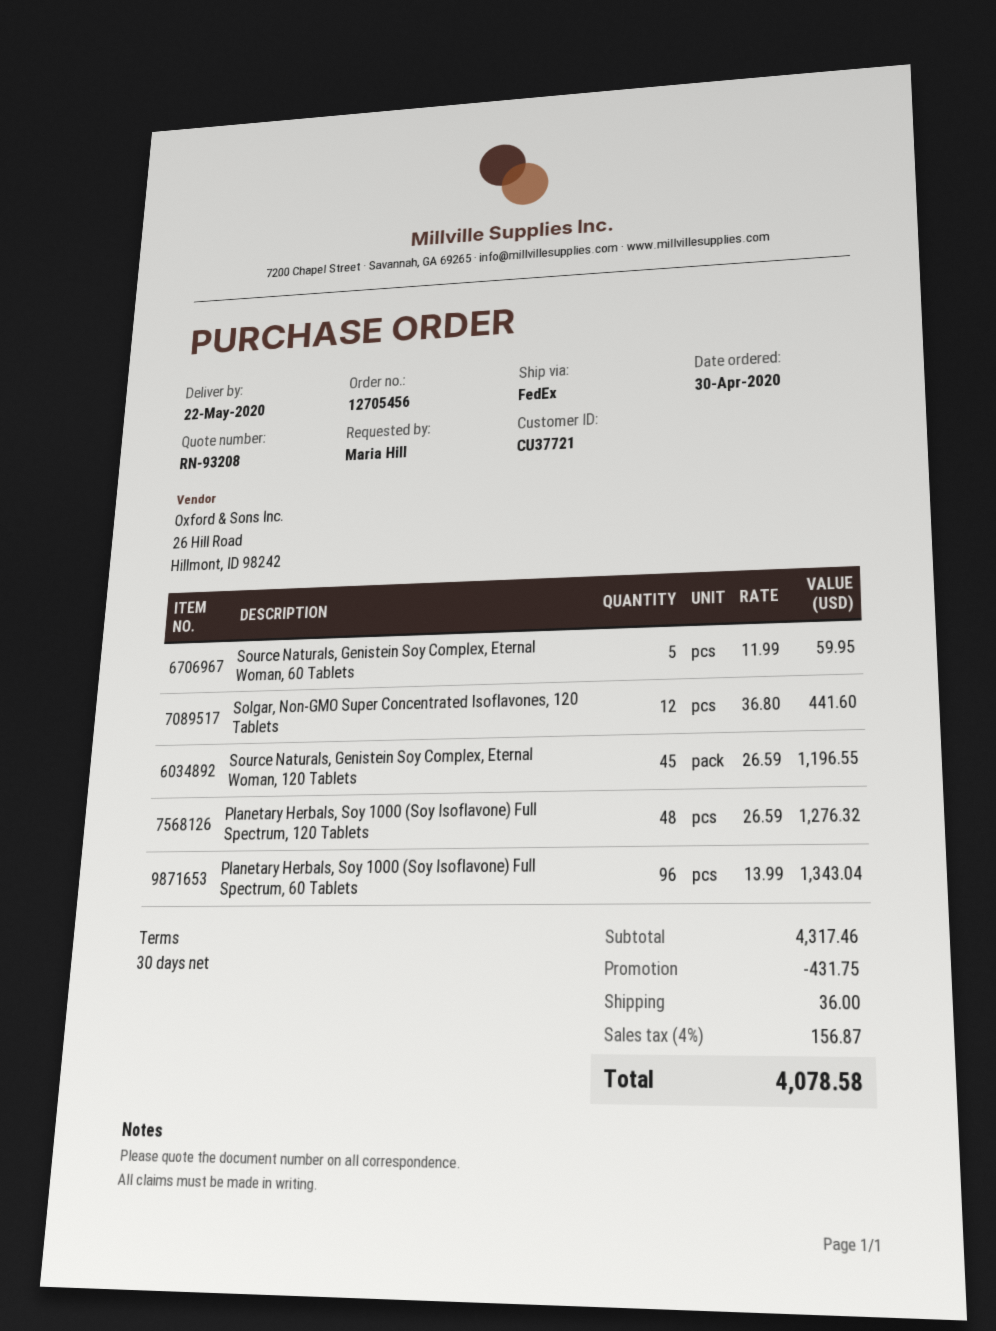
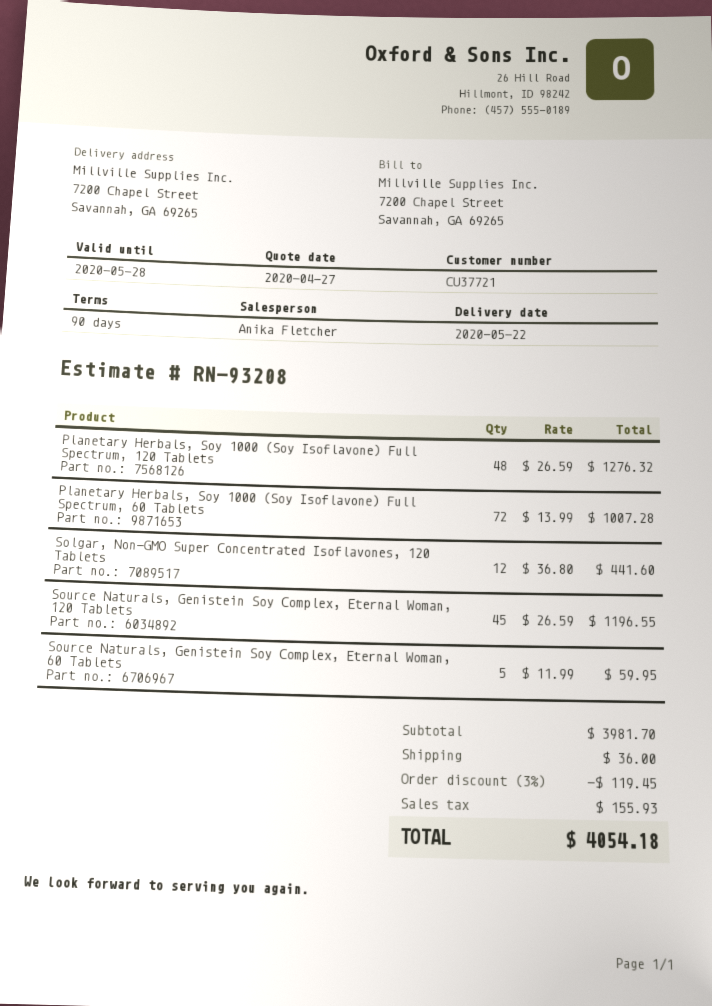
payment terms: 30 days -> 90 days
Planetary Herbals, Soy 1000 (Soy Isoflavone) Full Spectrum, 60 Tablets: 96 x 13.99 = 1343.04 -> 72 x 13.99 = 1007.28
subtotal: 4317.46 -> 3981.70
discount: 431.75 -> 119.45
tax: 156.87 -> 155.93
total: 4078.58 -> 4054.18

